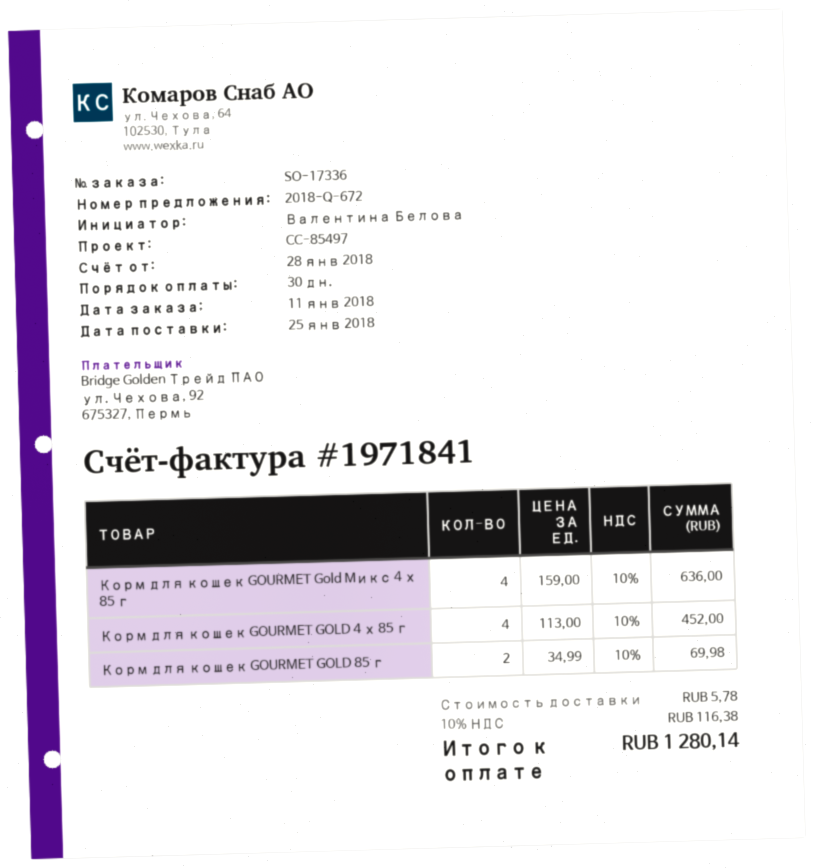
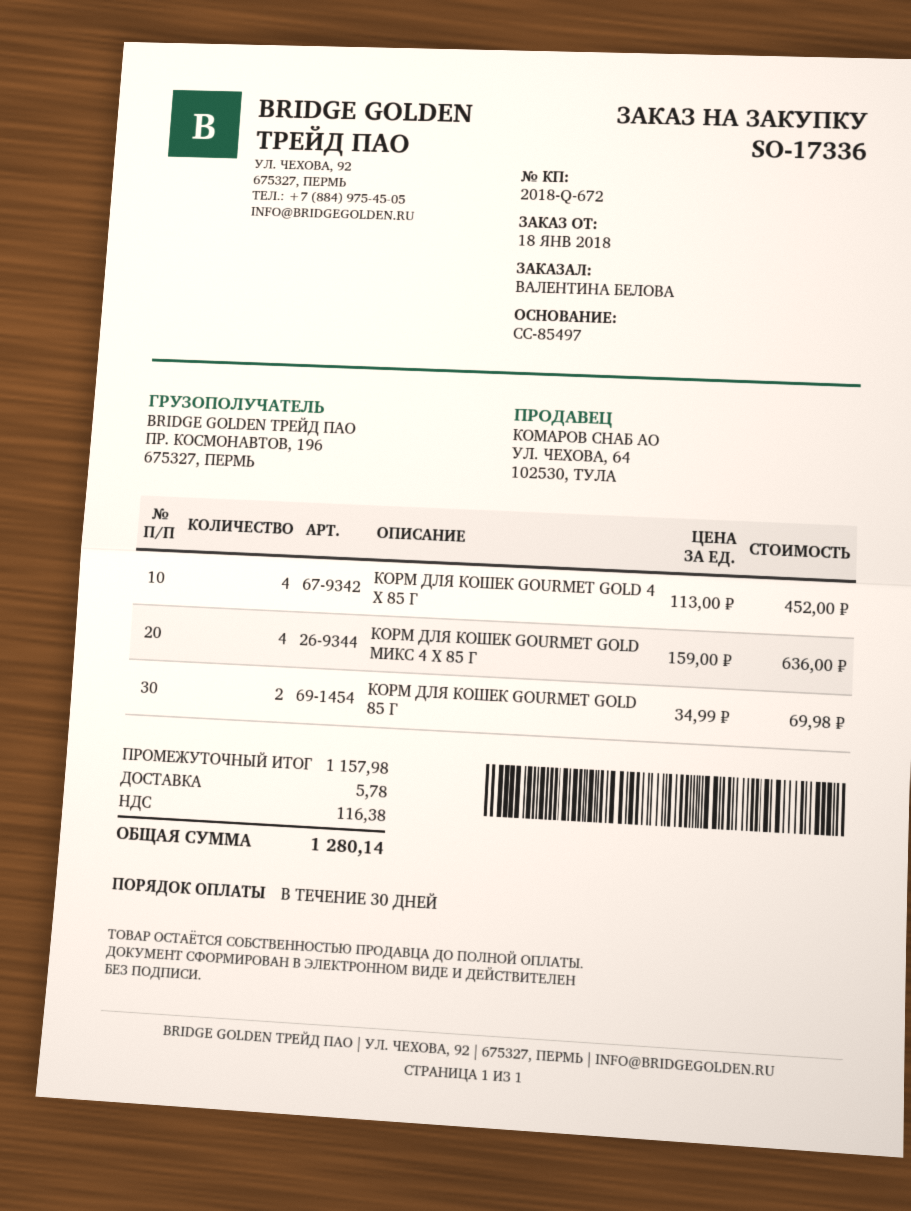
order date: 2018-01-11 -> 2018-01-18

